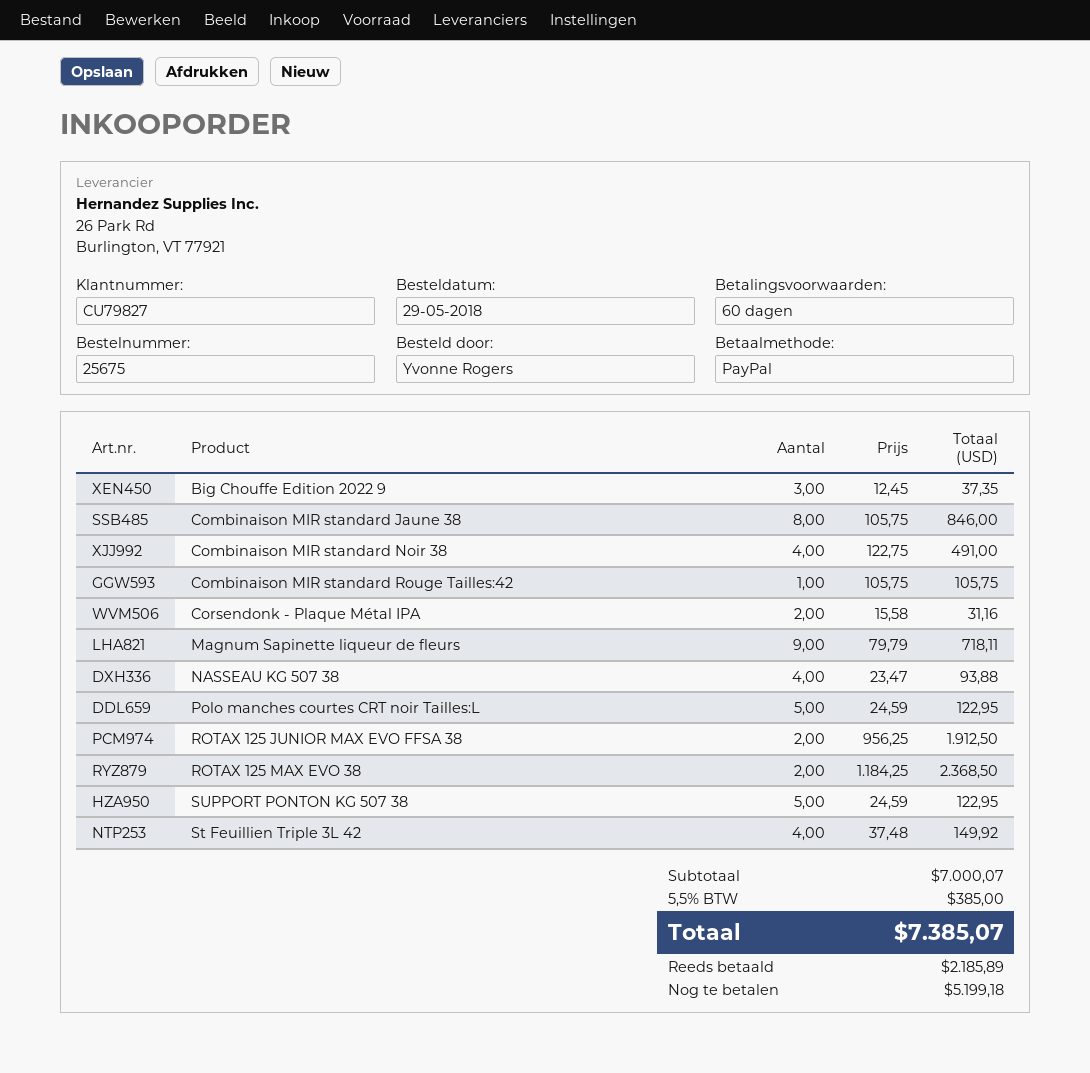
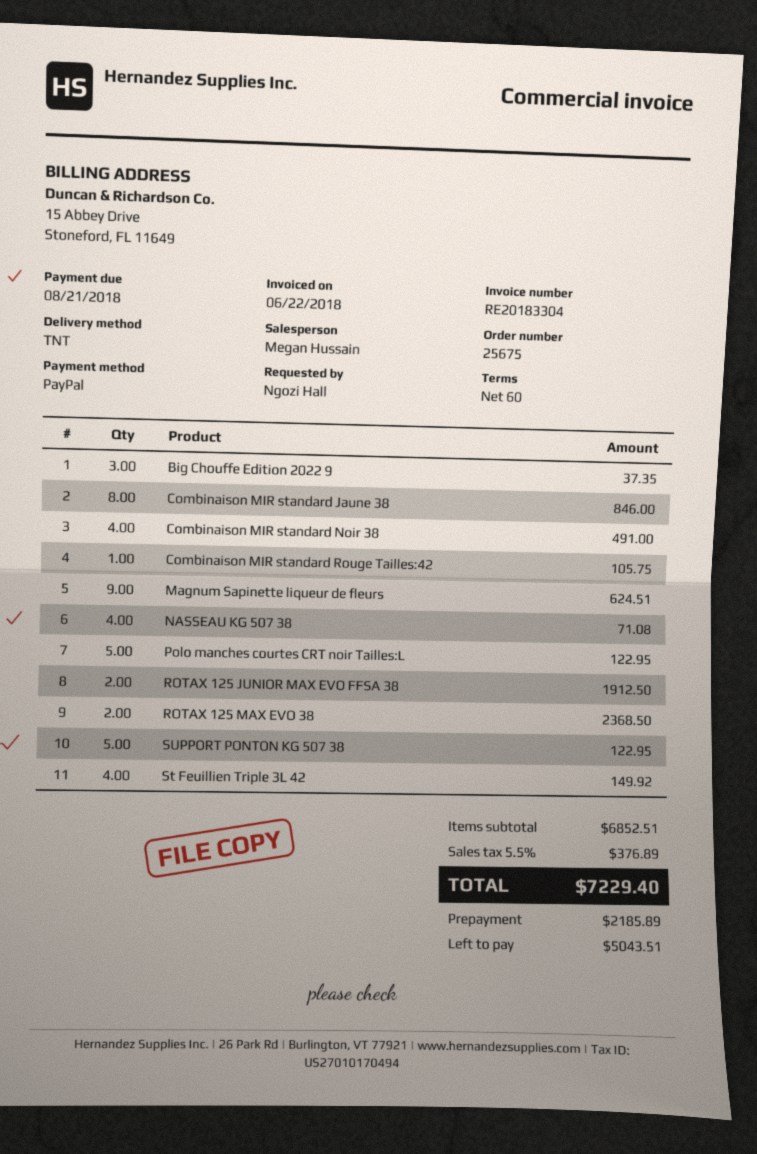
ordered by: Yvonne Rogers -> Ngozi Hall
Corsendonk - Plaque Métal IPA: 2 for 31.16 -> none
Magnum Sapinette liqueur de fleurs: 9 for 718.11 -> 9 for 624.51
NASSEAU KG 507 38: 4 for 93.88 -> 4 for 71.08
subtotal: 7000.07 -> 6852.51
tax: 5.5% = 385.00 -> 5.5% = 376.89
total: 7385.07 -> 7229.40
balance: 5199.18 -> 5043.51

